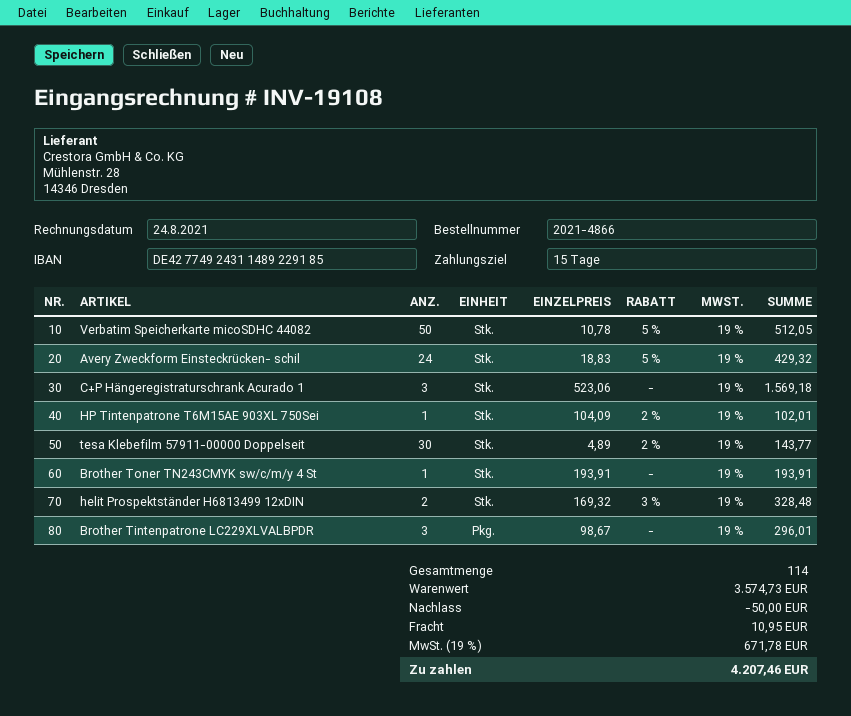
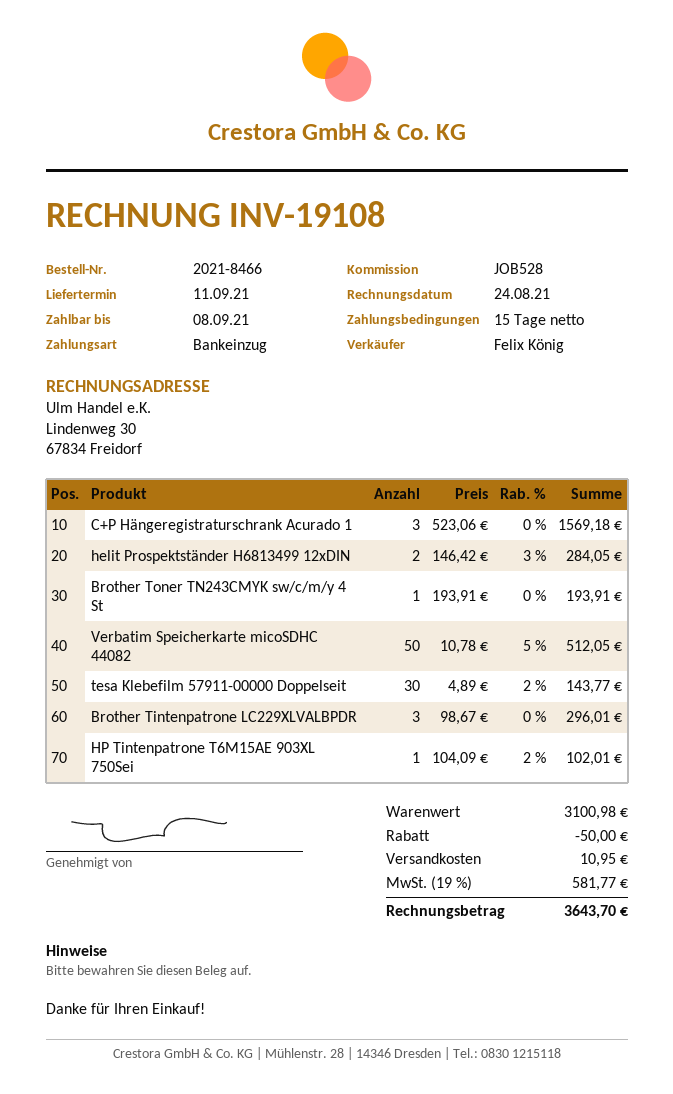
order number: 2021-4866 -> 2021-8466
Avery Zweckform Einsteckrücken- schil: 24 x 18.83 - 5% = 429.32 -> none
helit Prospektständer H6813499 12xDIN: 2 x 169.32 - 3% = 328.48 -> 2 x 146.42 - 3% = 284.05
subtotal: 3574.73 -> 3100.98
tax: 19% = 671.78 -> 19% = 581.77
total: 4207.46 -> 3643.70

